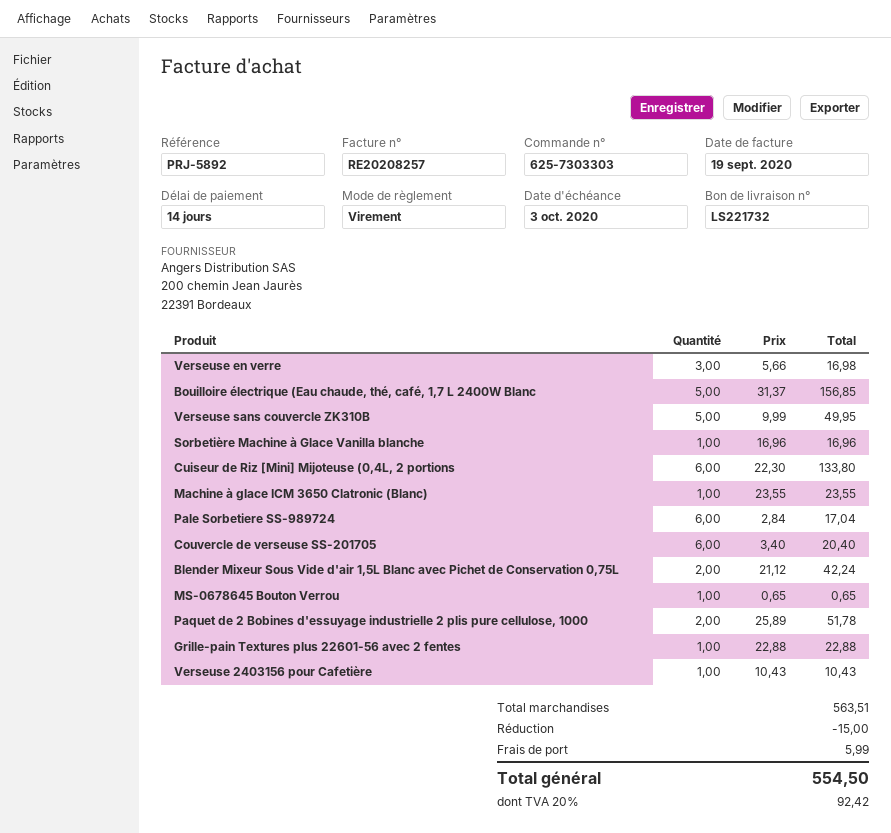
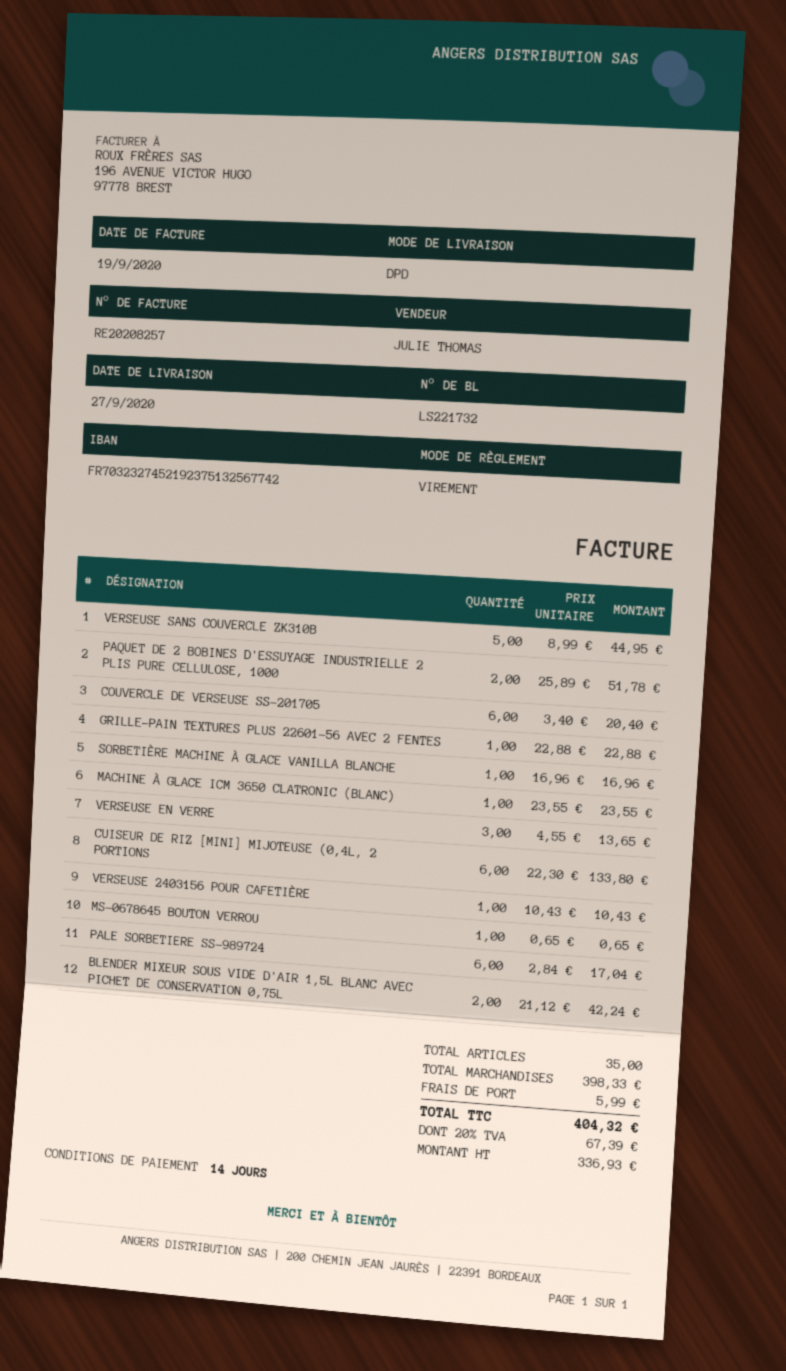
Verseuse en verre: 3 x 5.66 = 16.98 -> 3 x 4.55 = 13.65
Bouilloire électrique (Eau chaude, thé, café, 1,7 L 2400W Blanc: 5 x 31.37 = 156.85 -> none
Verseuse sans couvercle ZK310B: 5 x 9.99 = 49.95 -> 5 x 8.99 = 44.95
subtotal: 563.51 -> 398.33
discount: 15.00 -> none
tax: 20% = 92.42 -> 20% = 67.39
total: 554.50 -> 404.32

